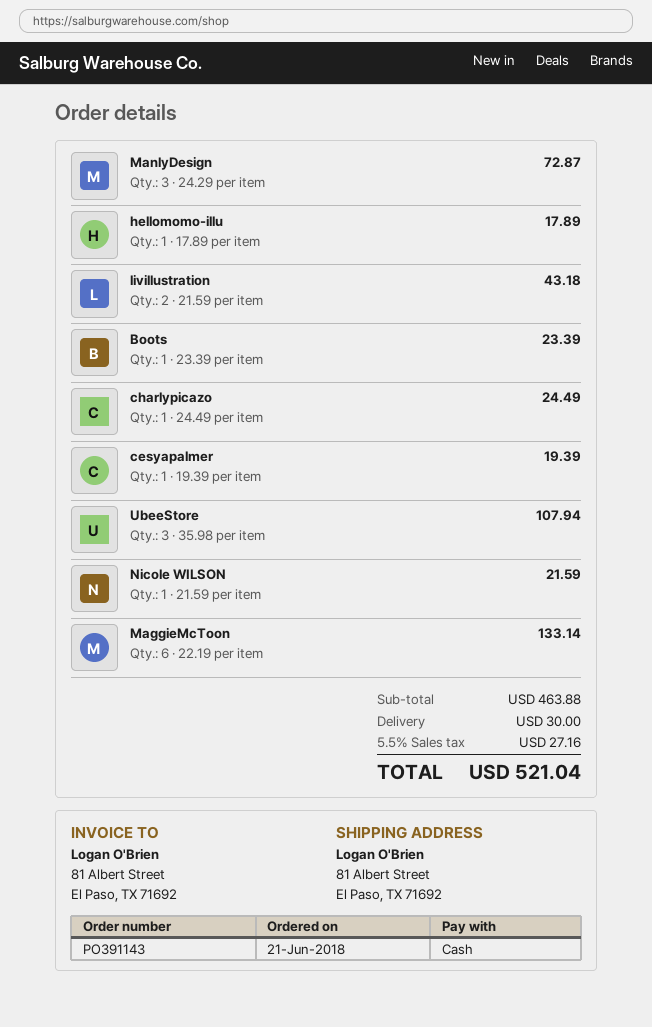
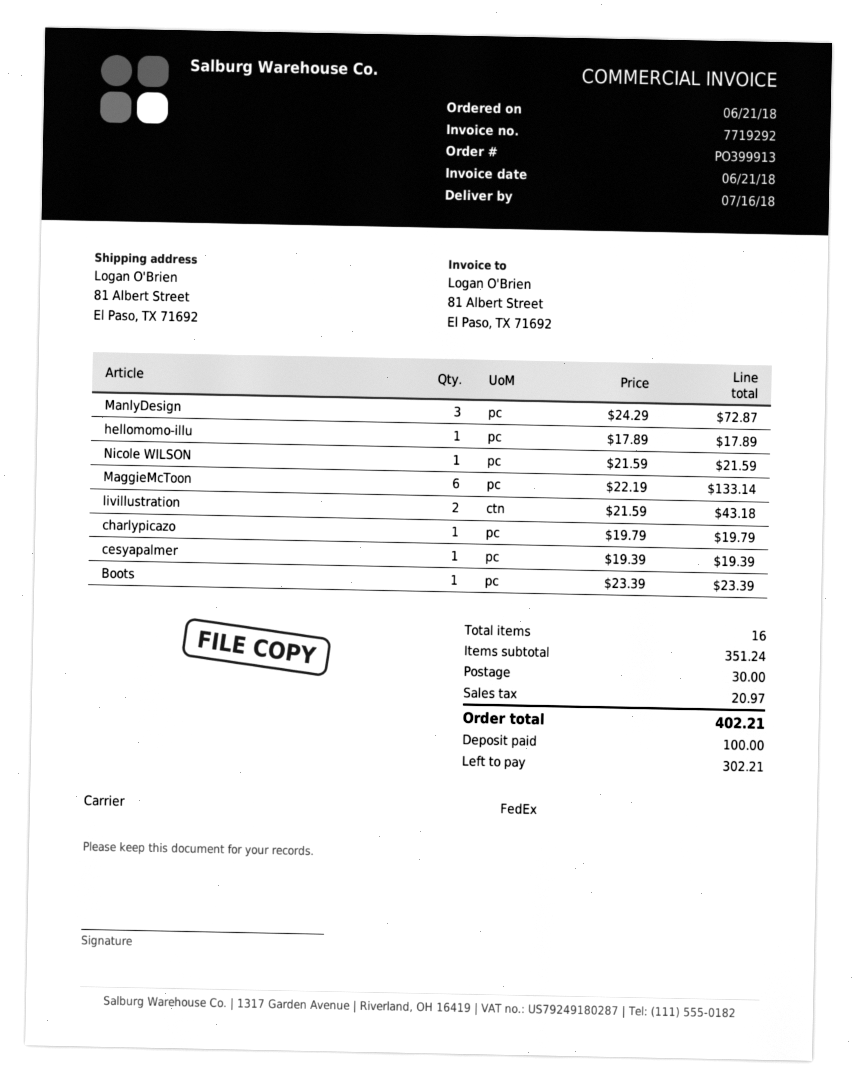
order number: PO391143 -> PO399913
charlypicazo: 1 x 24.49 = 24.49 -> 1 x 19.79 = 19.79
UbeeStore: 3 x 35.98 = 107.94 -> none
subtotal: 463.88 -> 351.24
tax: 27.16 -> 20.97
total: 521.04 -> 402.21

